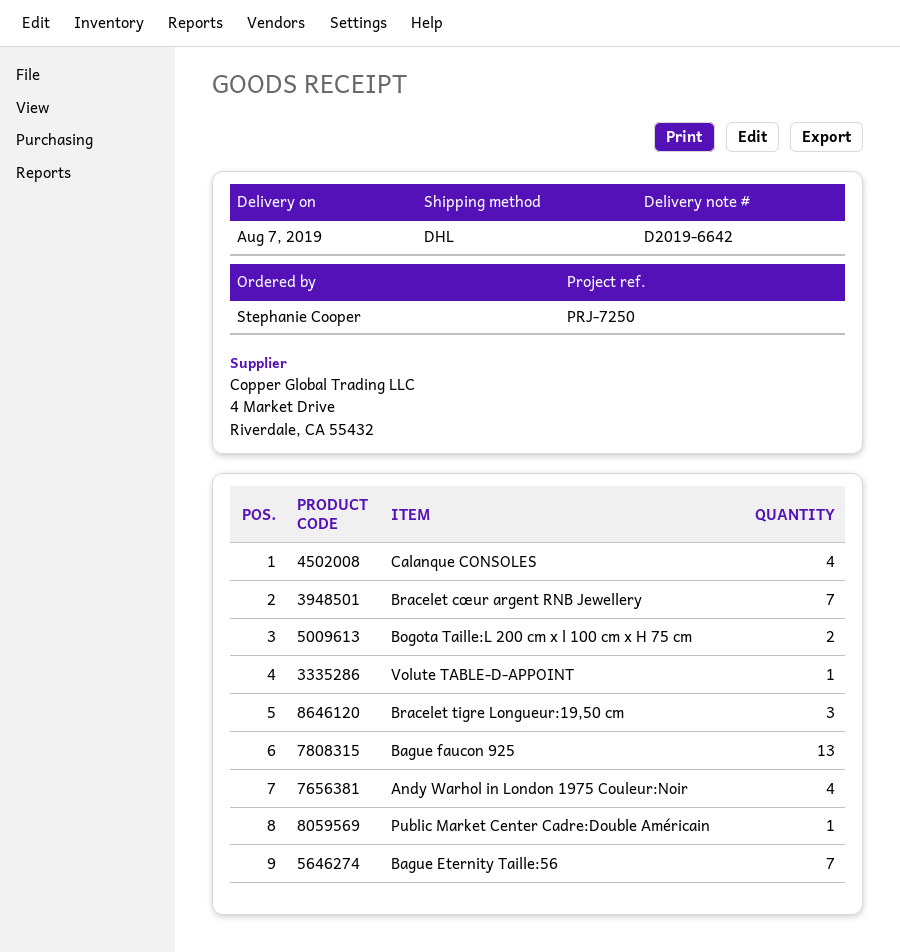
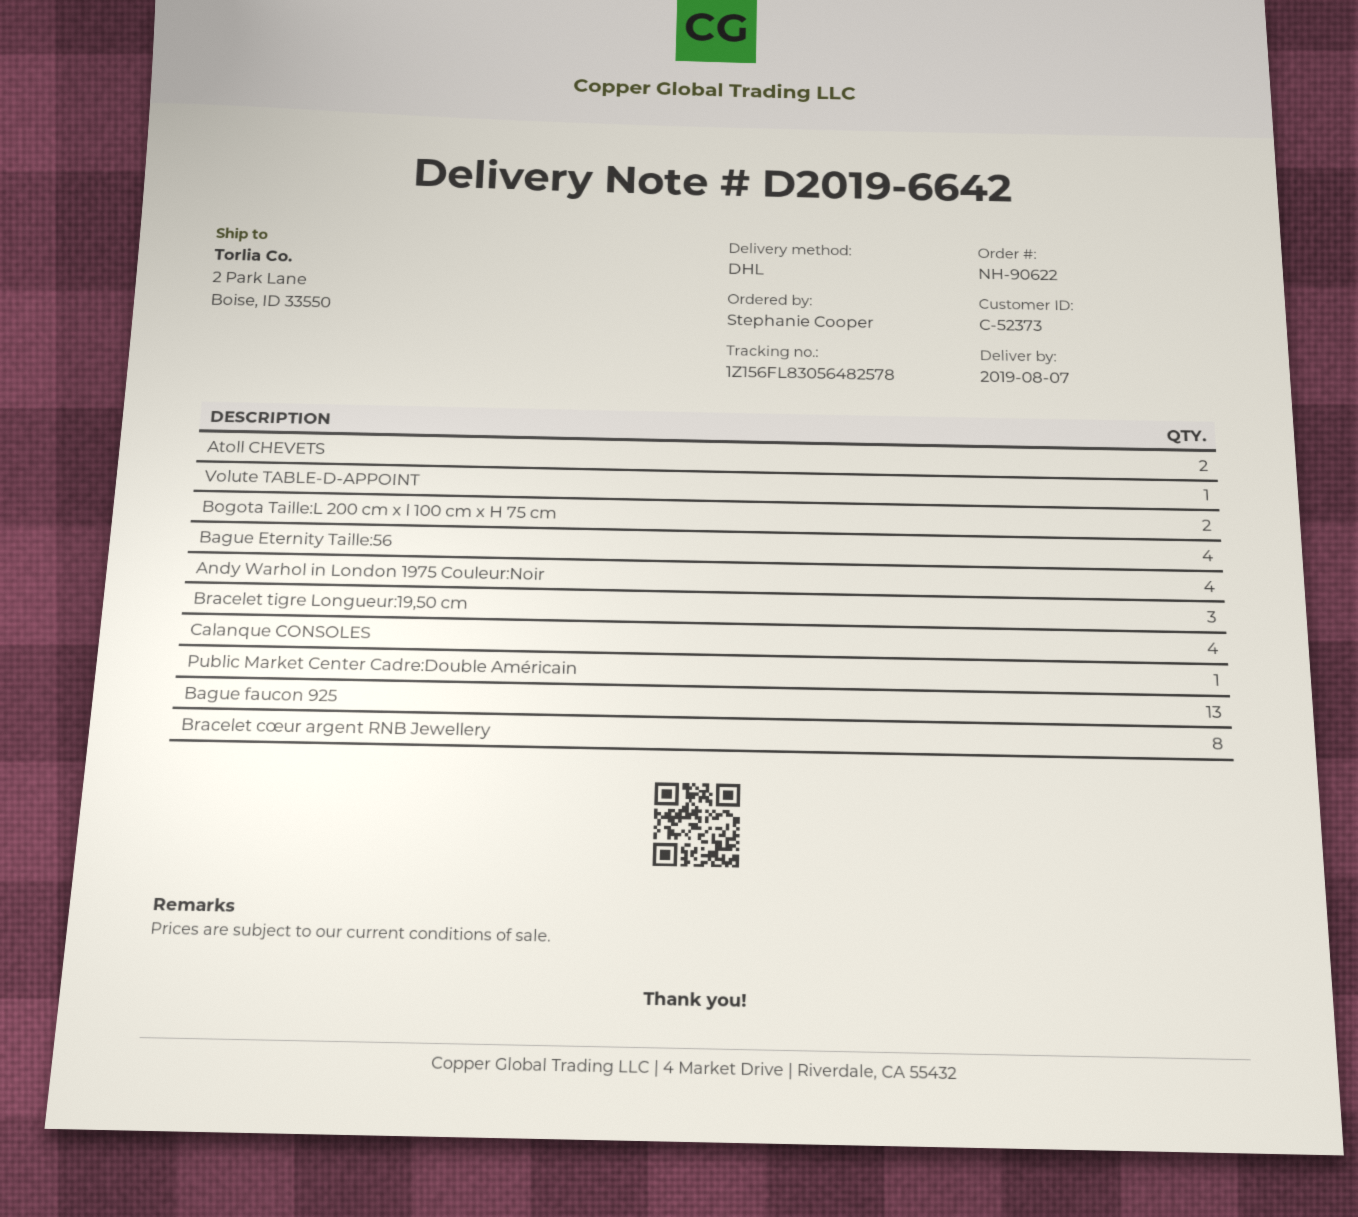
Bracelet cœur argent RNB Jewellery: 7 -> 8
Bague Eternity Taille:56: 7 -> 4
Atoll CHEVETS: none -> 2

